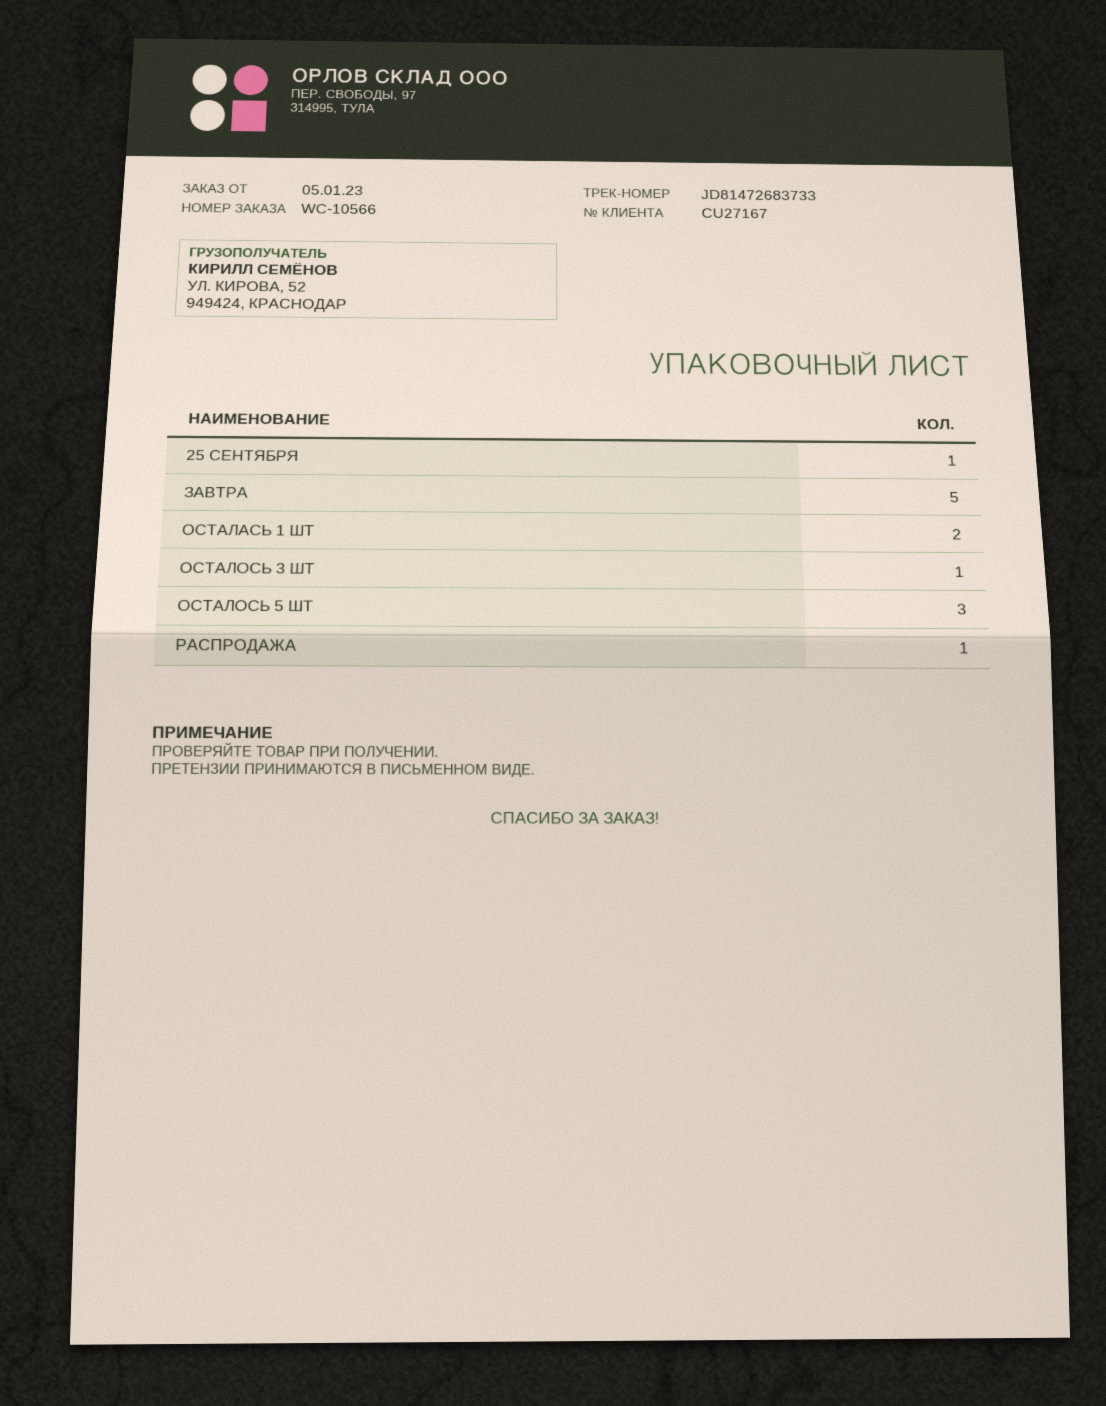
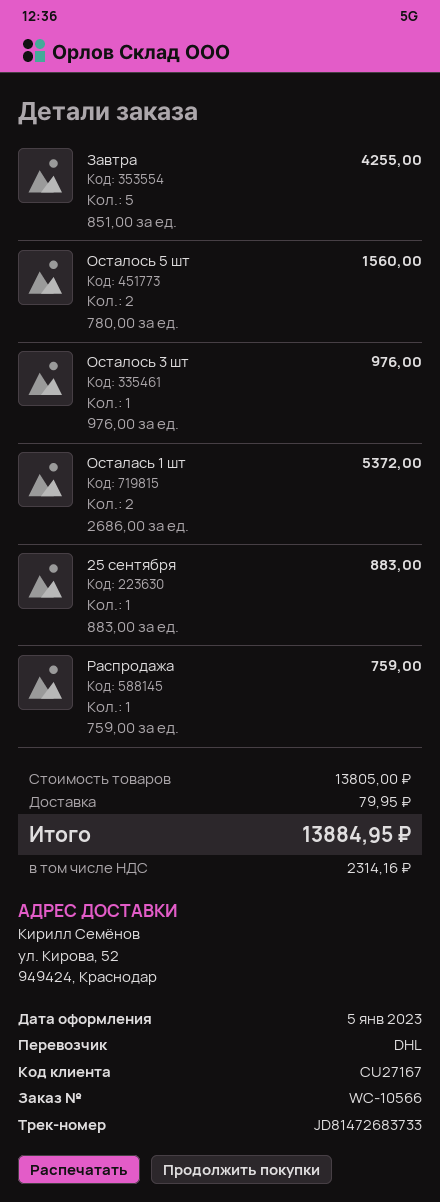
ОСТАЛОСЬ 5 ШТ: 3 -> 2

